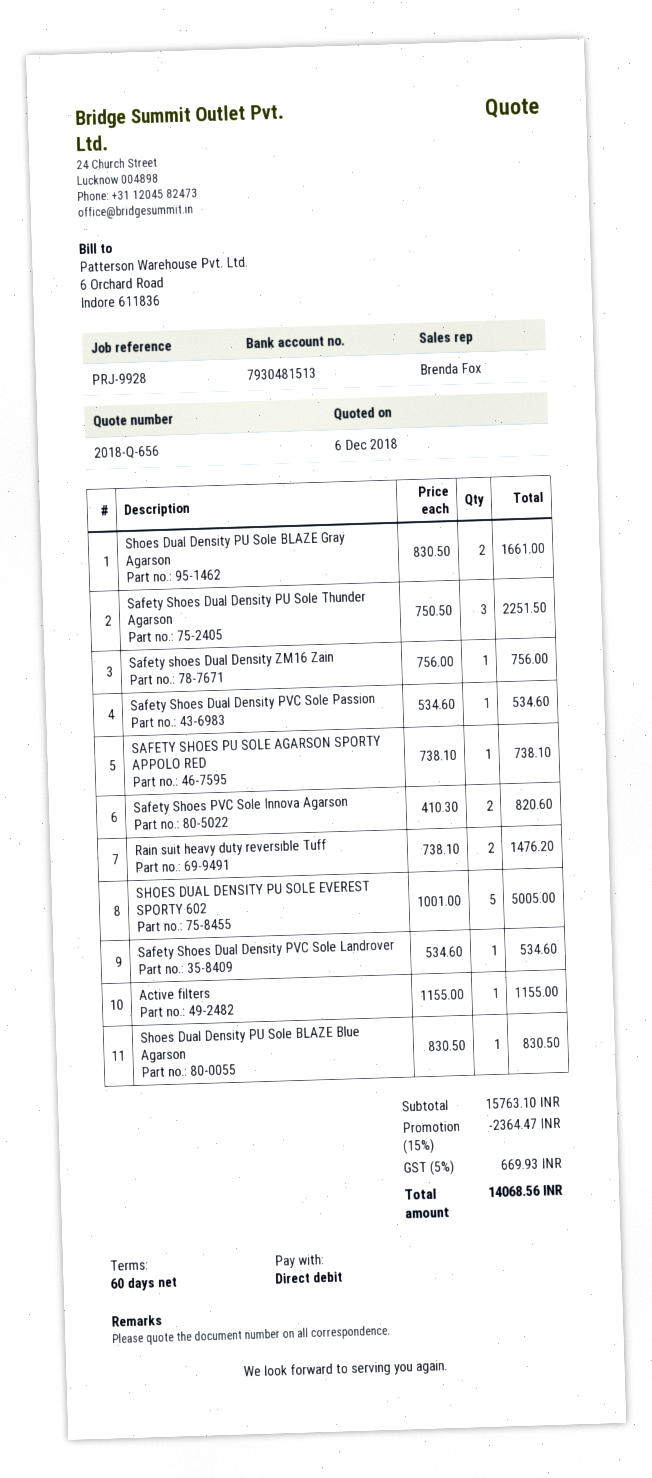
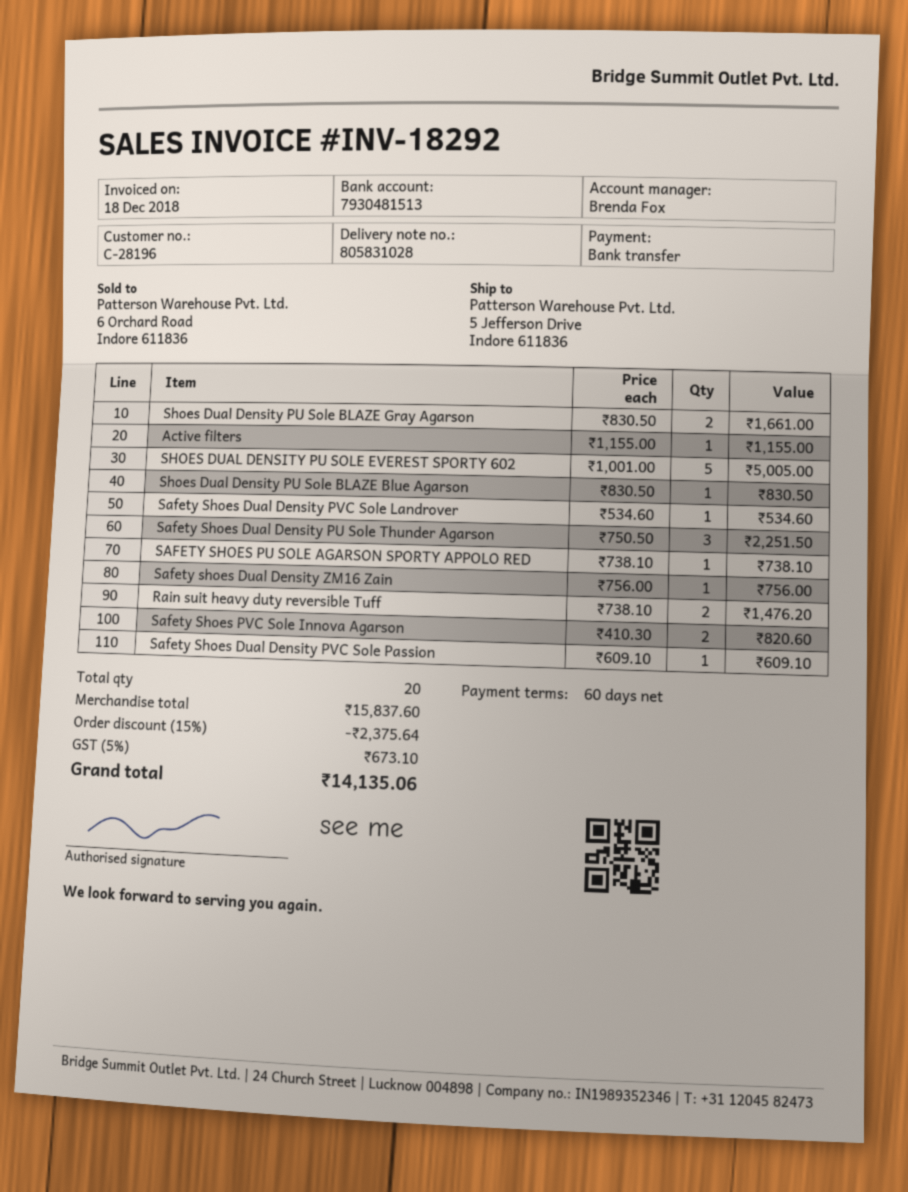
payment method: direct debit -> bank transfer
Safety Shoes Dual Density PVC Sole Passion: 1 x 534.60 = 534.60 -> 1 x 609.10 = 609.10
subtotal: 15763.10 -> 15837.60
discount: 15% = 2364.47 -> 15% = 2375.64
tax: 5% = 669.93 -> 5% = 673.10
total: 14068.56 -> 14135.06

